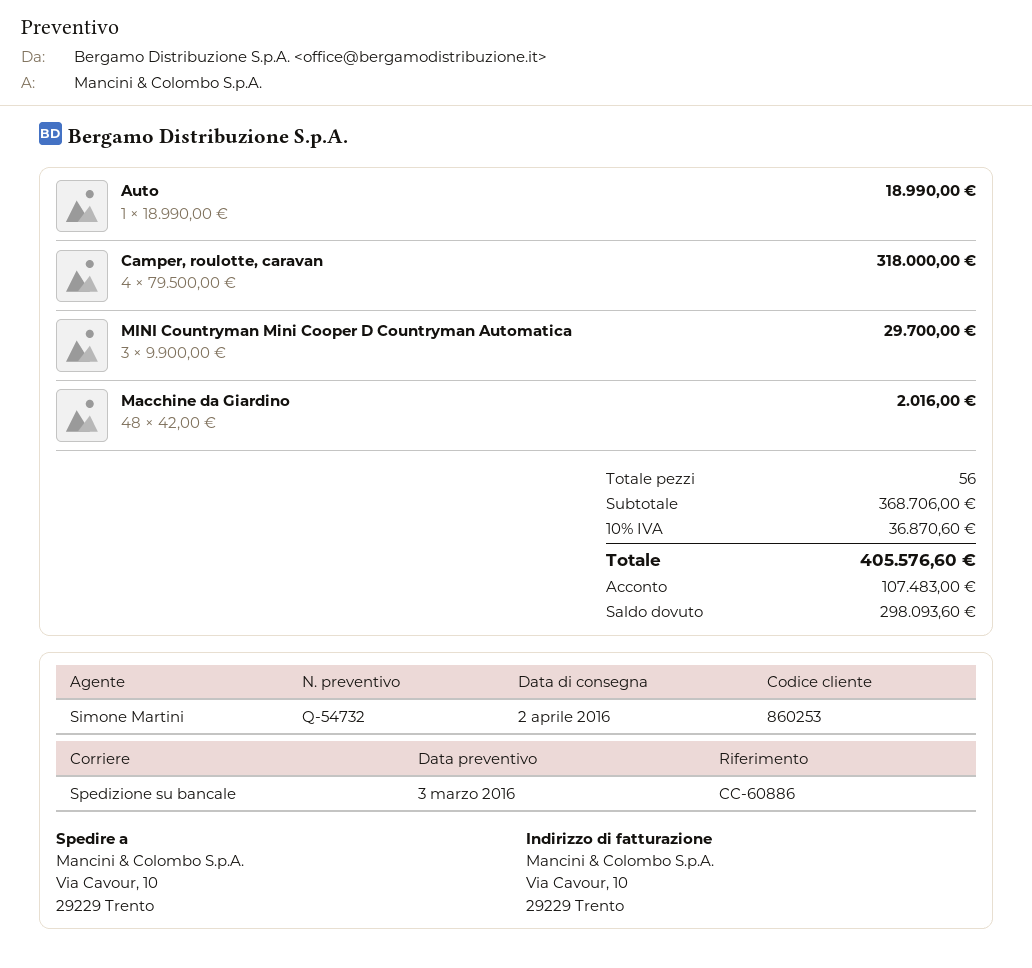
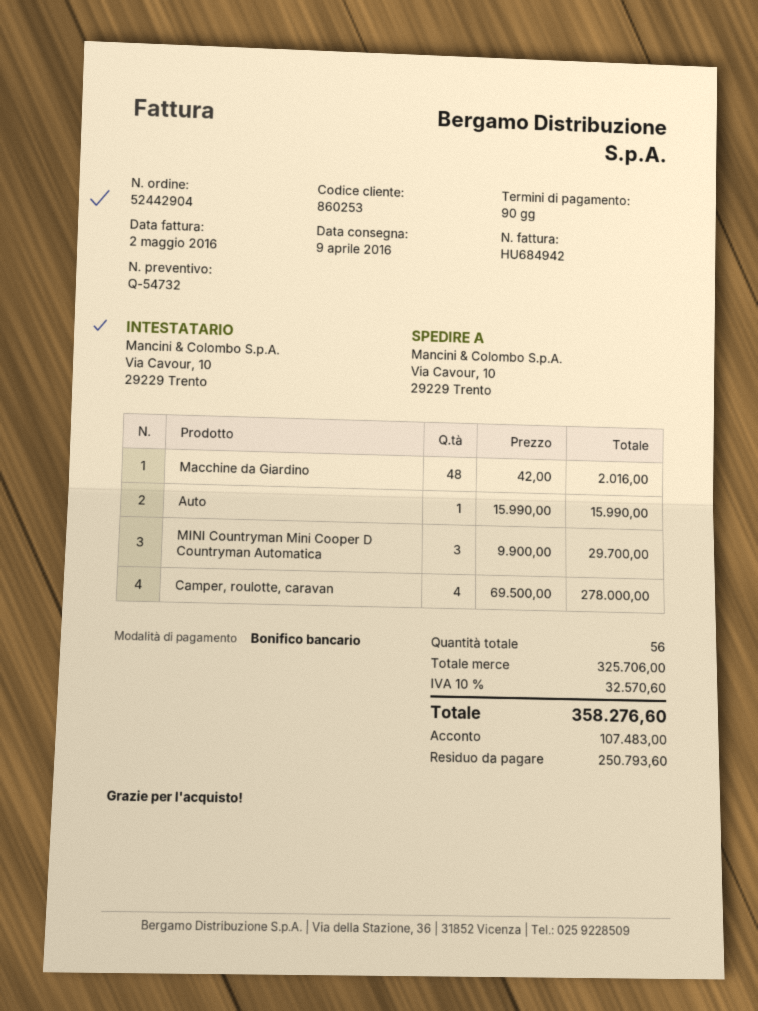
delivery date: 2016-04-02 -> 2016-04-09
Auto: 1 x 18990.00 = 18990.00 -> 1 x 15990.00 = 15990.00
Camper, roulotte, caravan: 4 x 79500.00 = 318000.00 -> 4 x 69500.00 = 278000.00
subtotal: 368706.00 -> 325706.00
tax: 10% = 36870.60 -> 10% = 32570.60
total: 405576.60 -> 358276.60
balance: 298093.60 -> 250793.60

